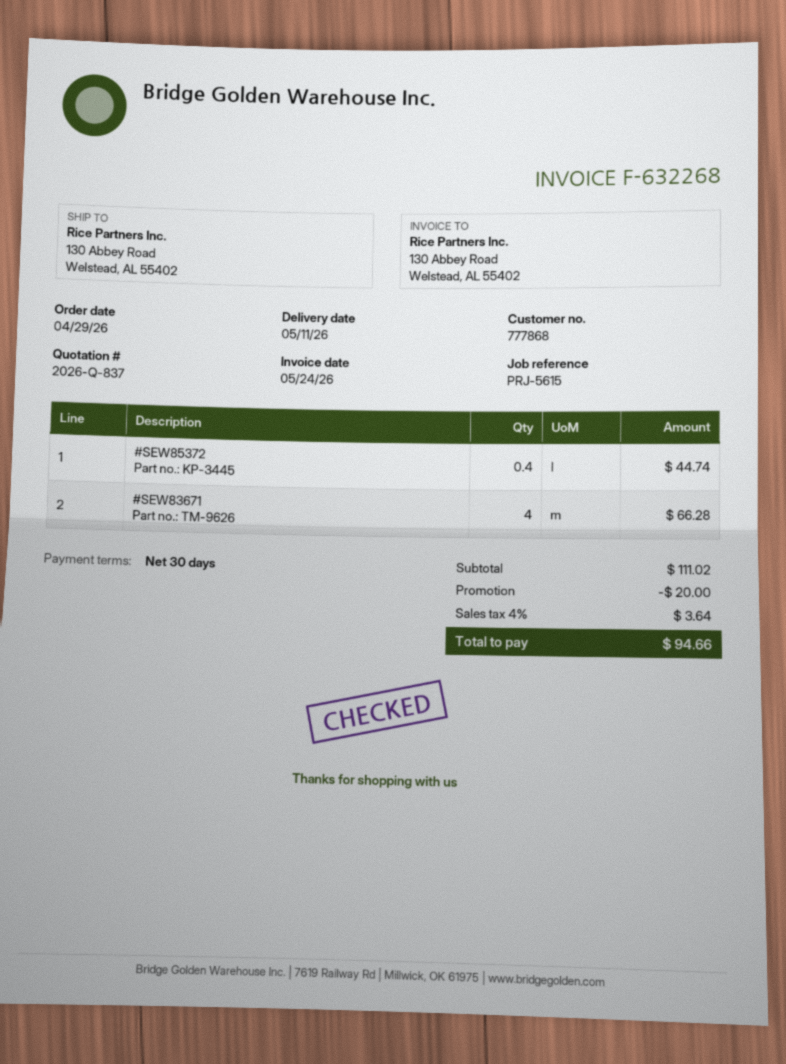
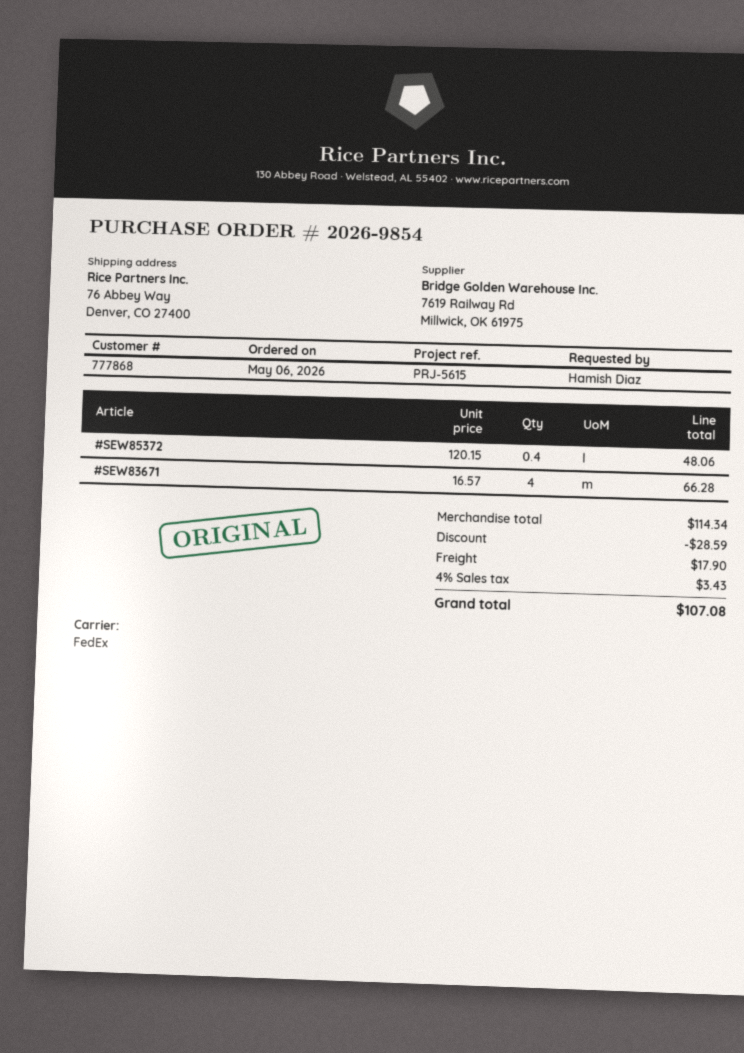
order date: 2026-04-29 -> 2026-05-06
ship to: 130 Abbey Road, Welstead, AL 55402 -> 76 Abbey Way, Denver, CO 27400
#SEW85372: 0.4 for 44.74 -> 0.4 for 48.06
subtotal: 111.02 -> 114.34
discount: 20.00 -> 28.59
shipping: none -> 17.90
tax: 4% = 3.64 -> 4% = 3.43
total: 94.66 -> 107.08

